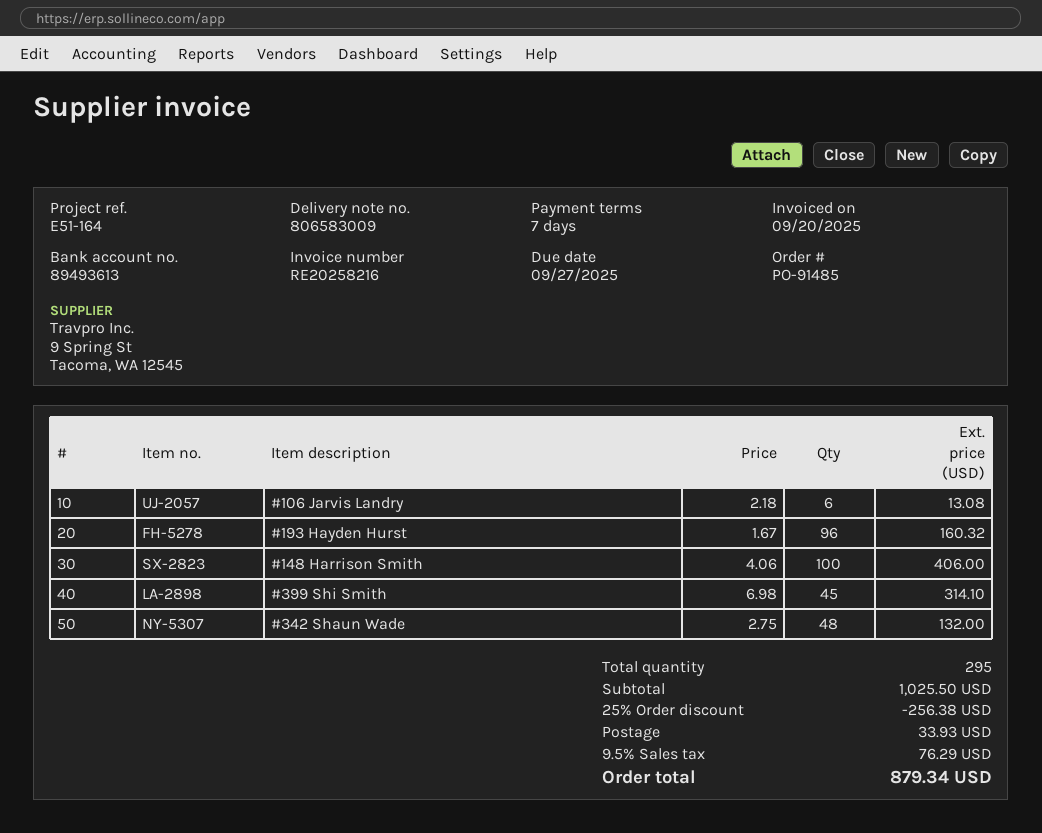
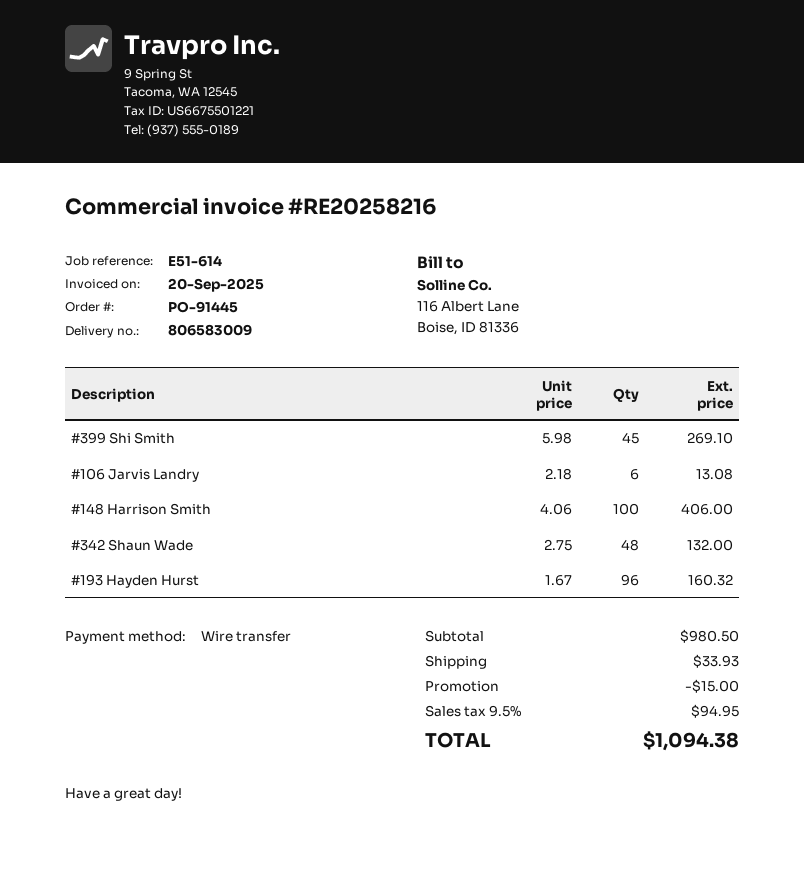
order number: PO-91485 -> PO-91445
reference: E51-164 -> E51-614
#399 Shi Smith: 45 x 6.98 = 314.10 -> 45 x 5.98 = 269.10
subtotal: 1025.50 -> 980.50
discount: 256.38 -> 15.00
tax: 9.5% = 76.29 -> 9.5% = 94.95
total: 879.34 -> 1094.38

